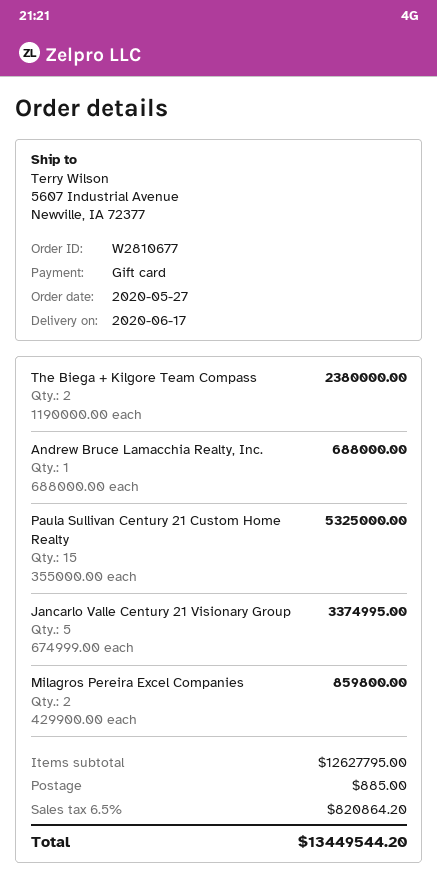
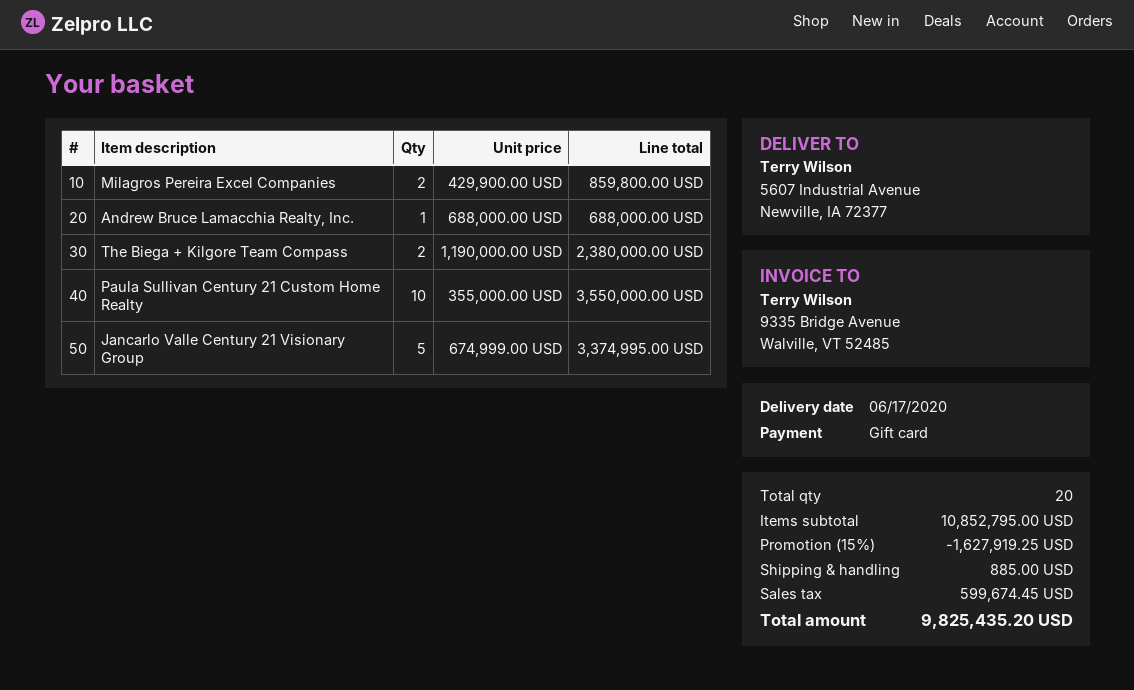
Paula Sullivan Century 21 Custom Home Realty: 15 x 355000.00 = 5325000.00 -> 10 x 355000.00 = 3550000.00
subtotal: 12627795.00 -> 10852795.00
discount: none -> 15% = 1627919.25
tax: 820864.20 -> 599674.45
total: 13449544.20 -> 9825435.20

